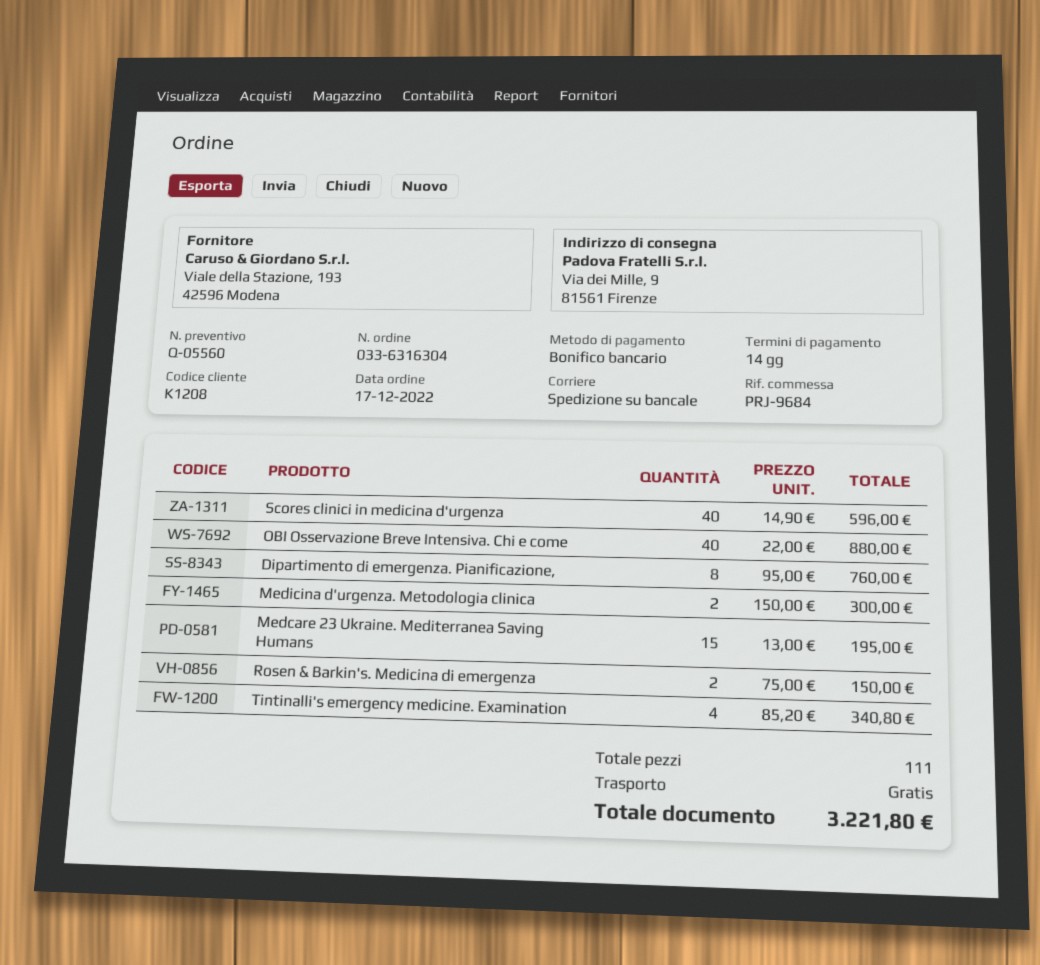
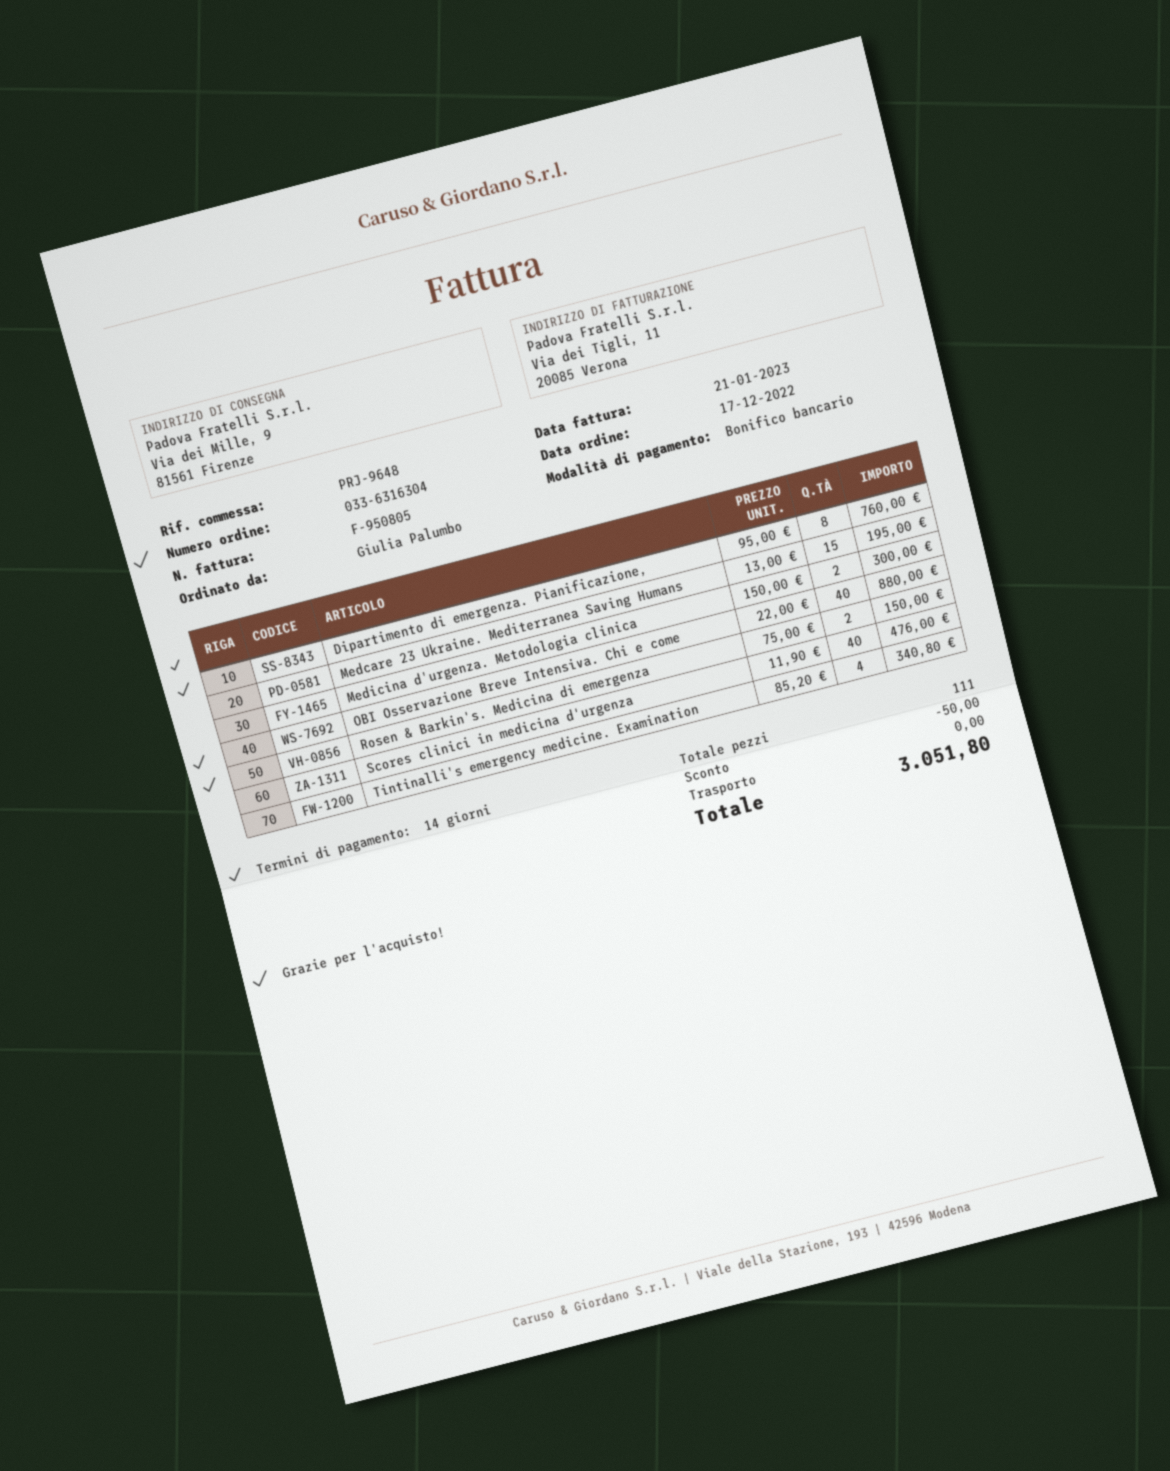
reference: PRJ-9684 -> PRJ-9648
Scores clinici in medicina d'urgenza: 40 x 14.90 = 596.00 -> 40 x 11.90 = 476.00
discount: none -> 50.00
total: 3221.80 -> 3051.80

